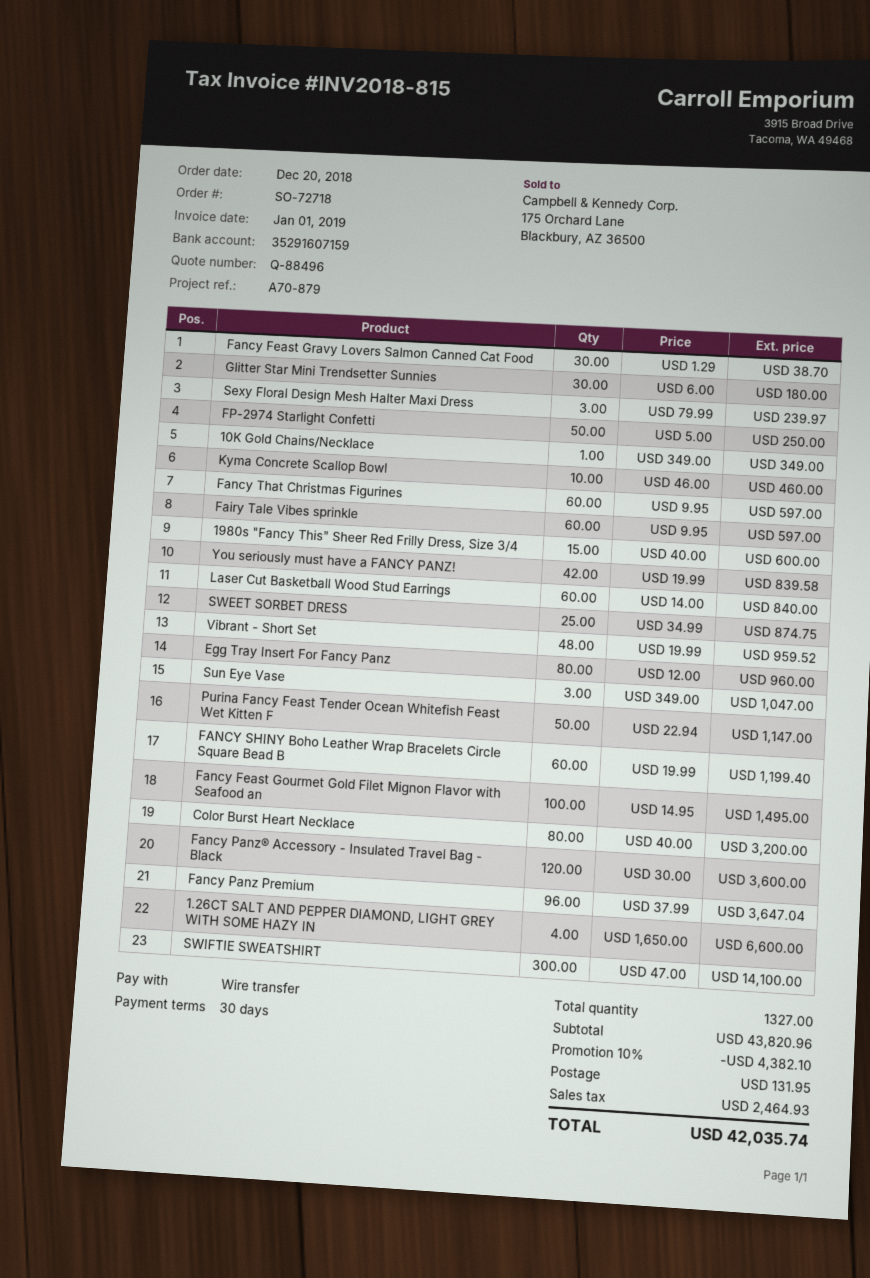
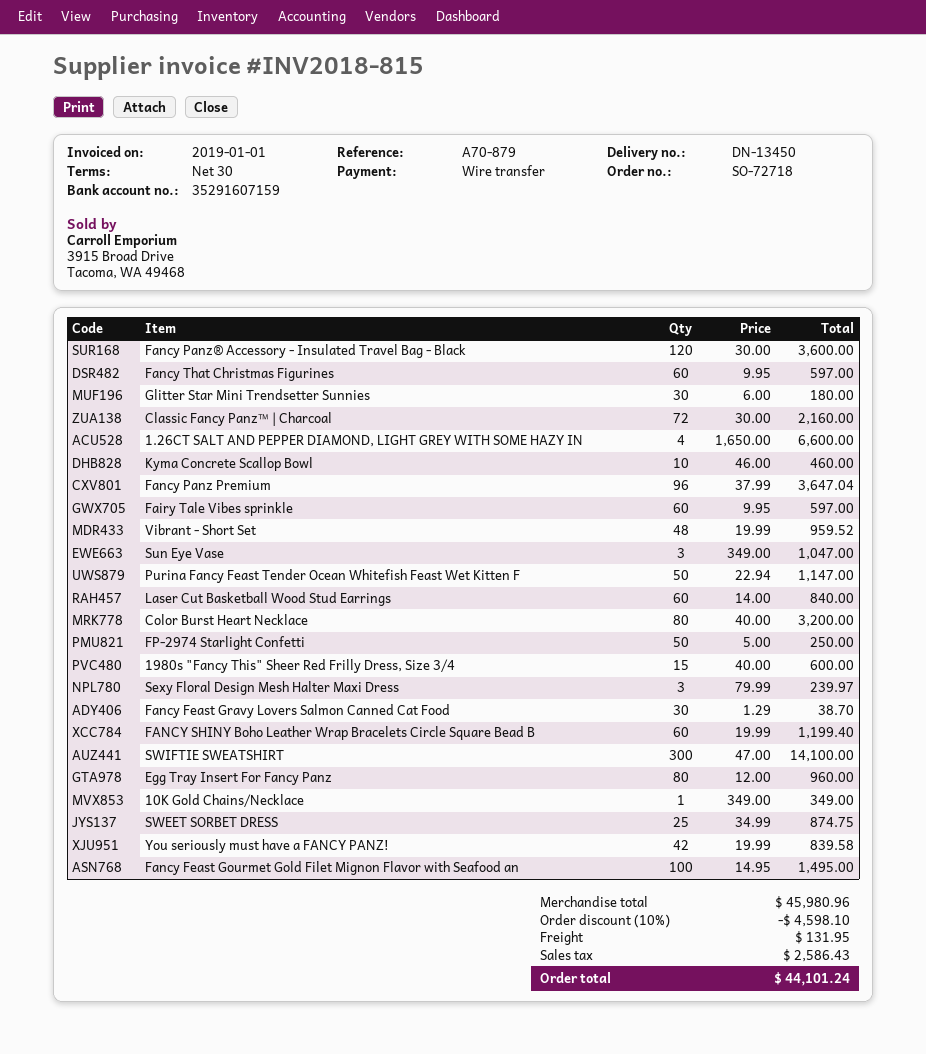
Classic Fancy Panz™ | Charcoal: none -> 72 x 30.00 = 2160.00
subtotal: 43820.96 -> 45980.96
discount: 10% = 4382.10 -> 10% = 4598.10
tax: 2464.93 -> 2586.43
total: 42035.74 -> 44101.24

